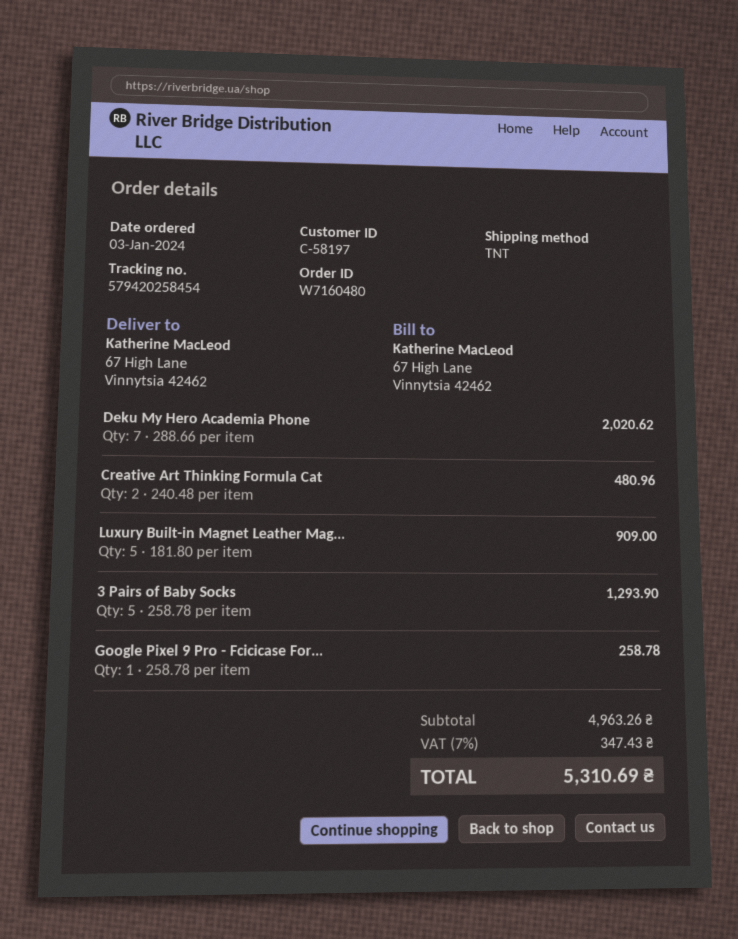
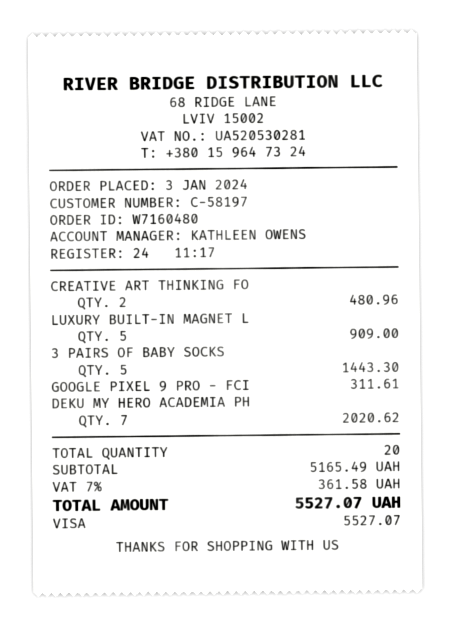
3 Pairs of Baby Socks: 5 for 1293.90 -> 5 for 1443.30
Google Pixel 9 Pro - Fcicicase For...: 1 for 258.78 -> 1 for 311.61
subtotal: 4963.26 -> 5165.49
tax: 7% = 347.43 -> 7% = 361.58
total: 5310.69 -> 5527.07

